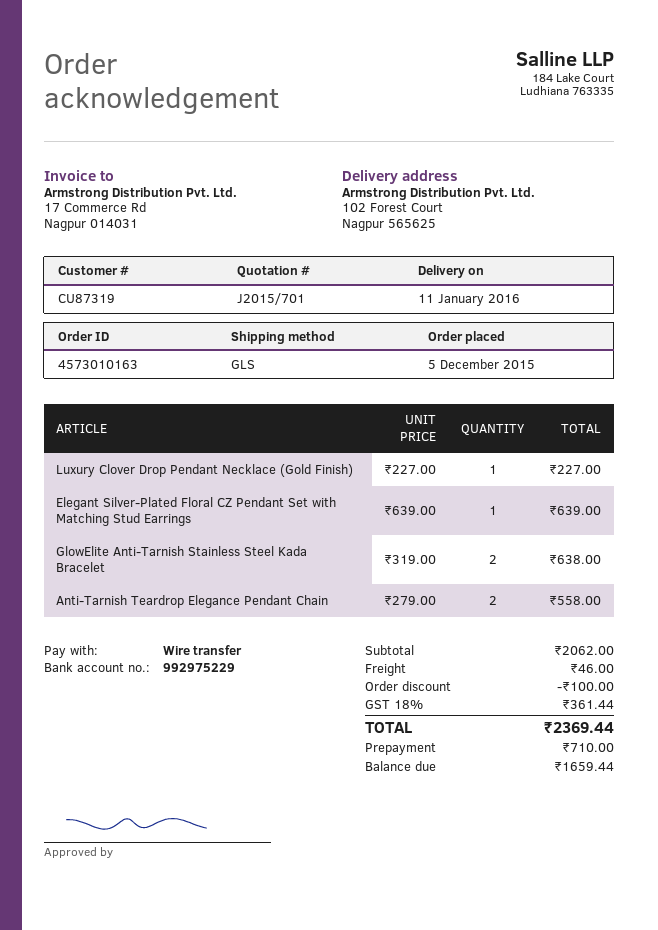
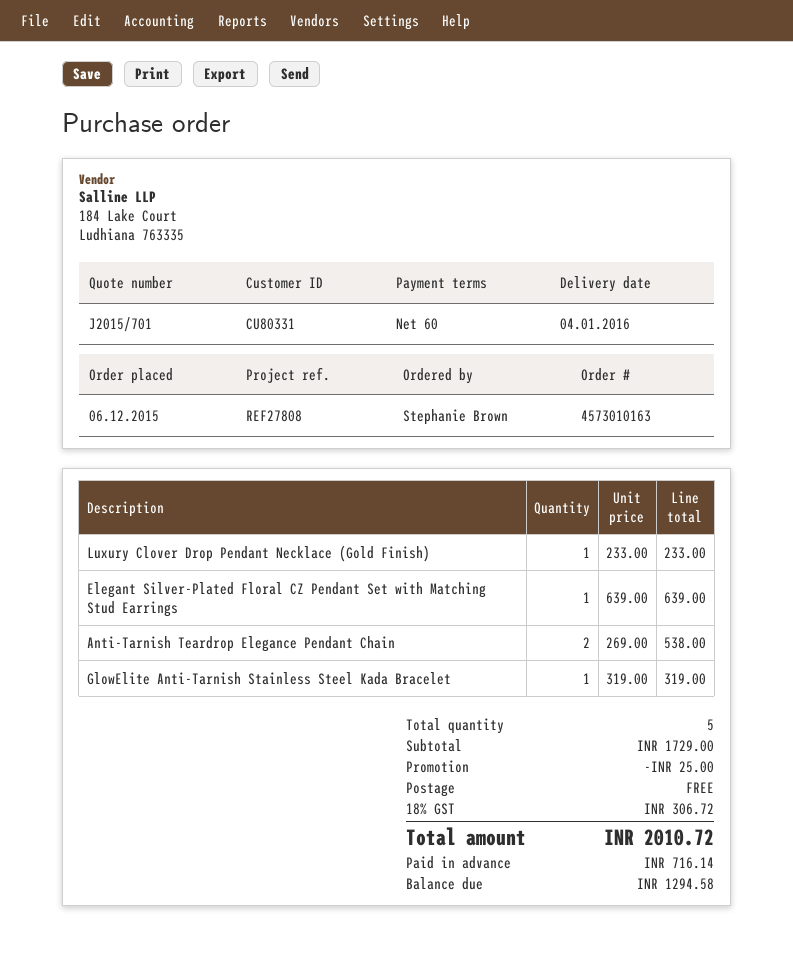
order date: 2015-12-05 -> 2015-12-06
delivery date: 2016-01-11 -> 2016-01-04
customer number: CU87319 -> CU80331
Luxury Clover Drop Pendant Necklace (Gold Finish): 1 x 227.00 = 227.00 -> 1 x 233.00 = 233.00
GlowElite Anti-Tarnish Stainless Steel Kada Bracelet: 2 x 319.00 = 638.00 -> 1 x 319.00 = 319.00
Anti-Tarnish Teardrop Elegance Pendant Chain: 2 x 279.00 = 558.00 -> 2 x 269.00 = 538.00
subtotal: 2062.00 -> 1729.00
discount: 100.00 -> 25.00
shipping: 46.00 -> 0.00
tax: 18% = 361.44 -> 18% = 306.72
total: 2369.44 -> 2010.72
deposit: 710.00 -> 716.14
balance: 1659.44 -> 1294.58

